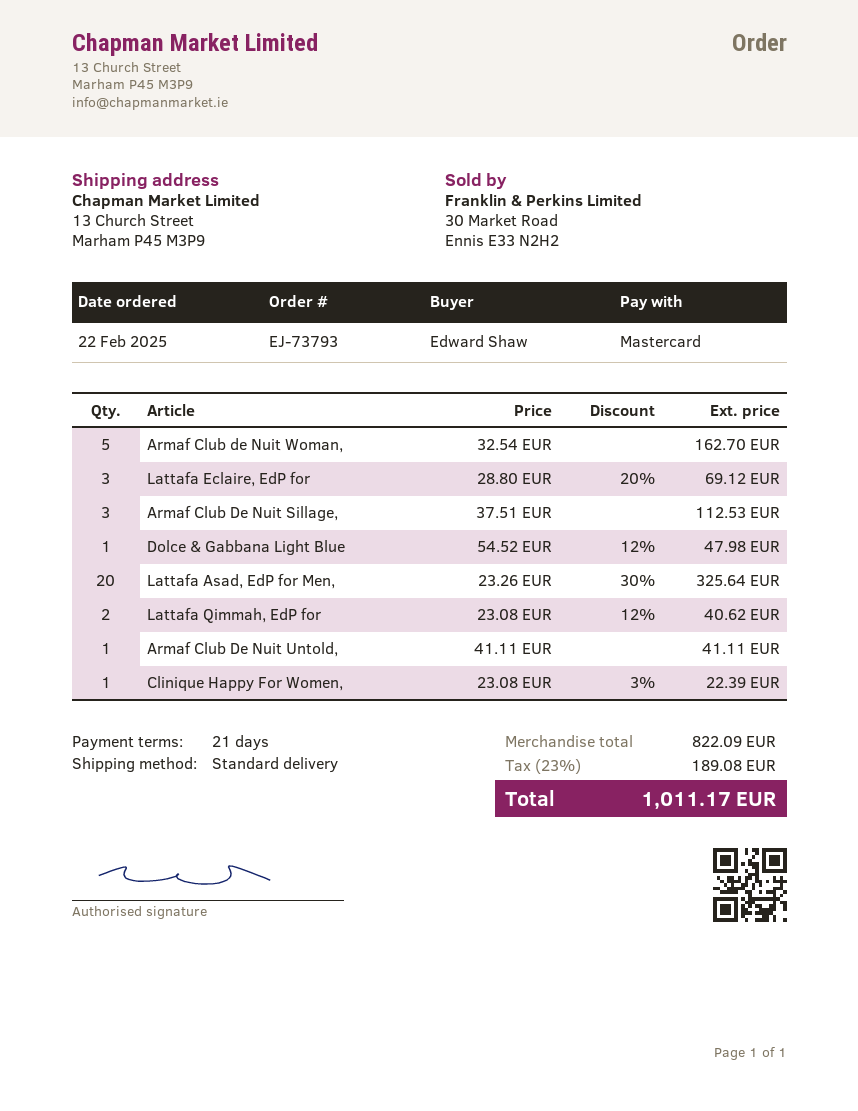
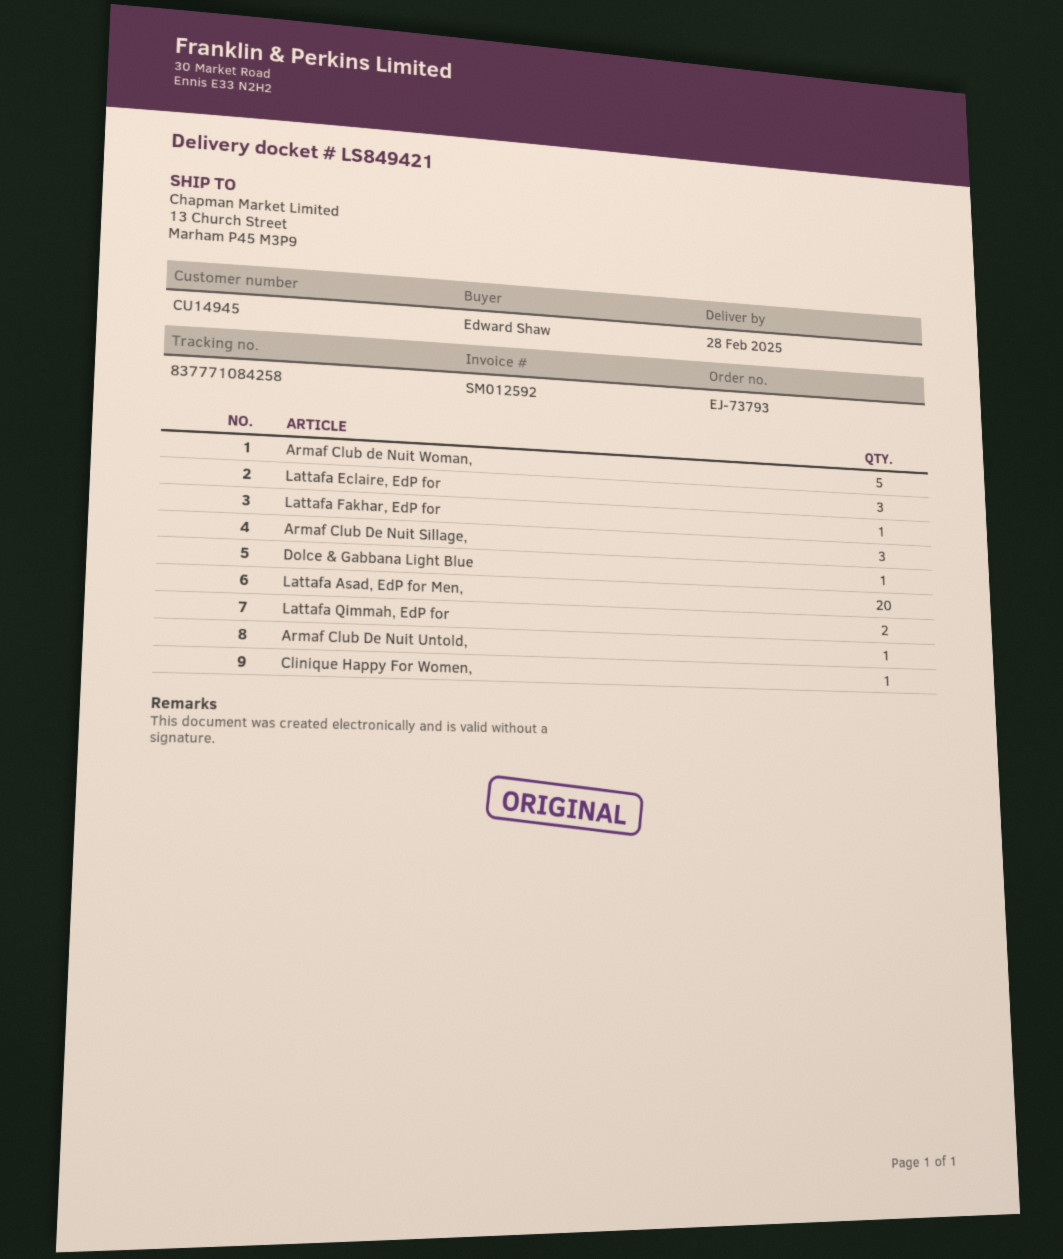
Lattafa Fakhar, EdP for: none -> 1

